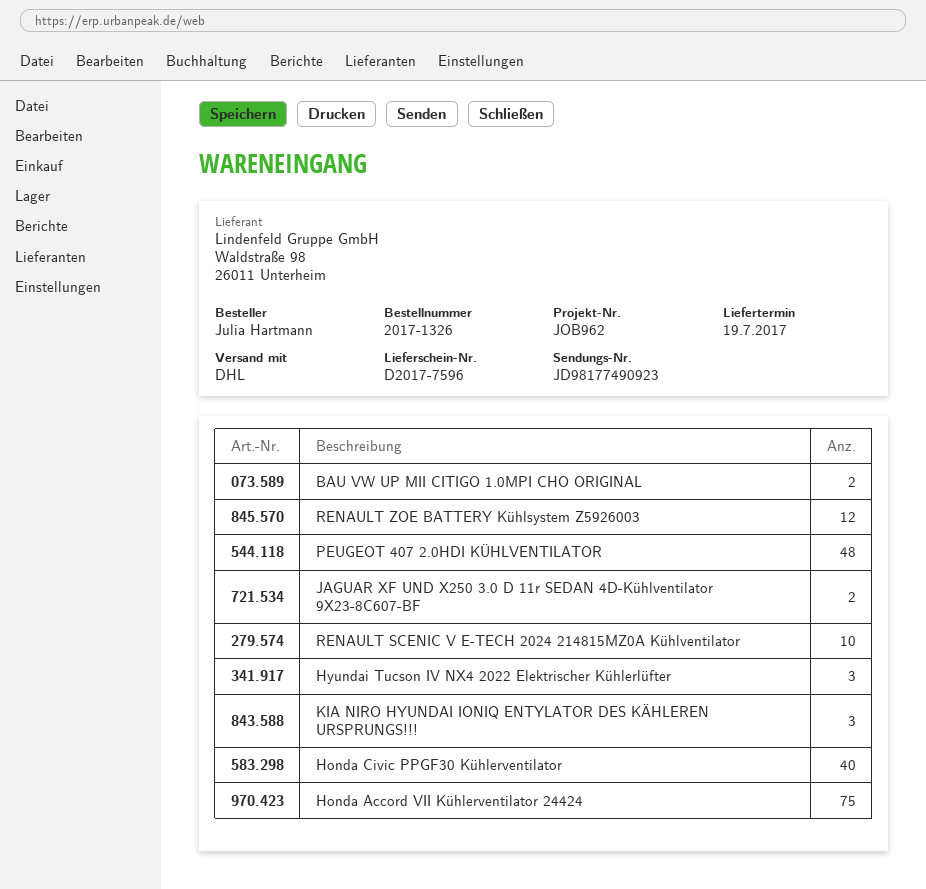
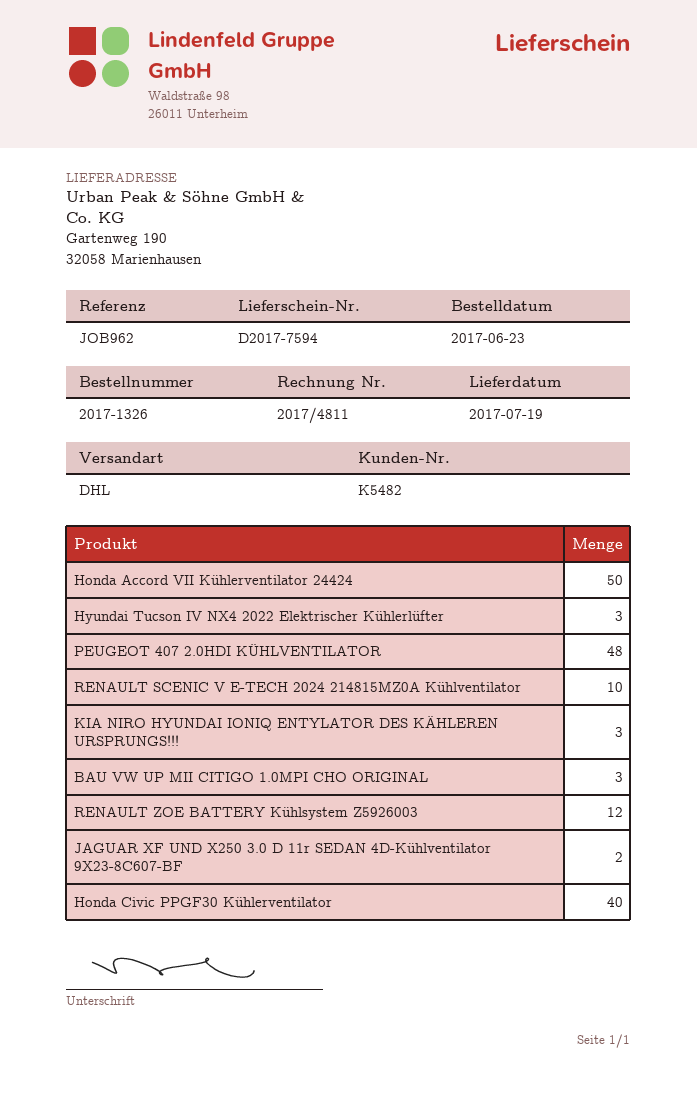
delivery note number: D2017-7596 -> D2017-7594
BAU VW UP MII CITIGO 1.0MPI CHO ORIGINAL: 2 -> 3
Honda Accord VII Kühlerventilator 24424: 75 -> 50

